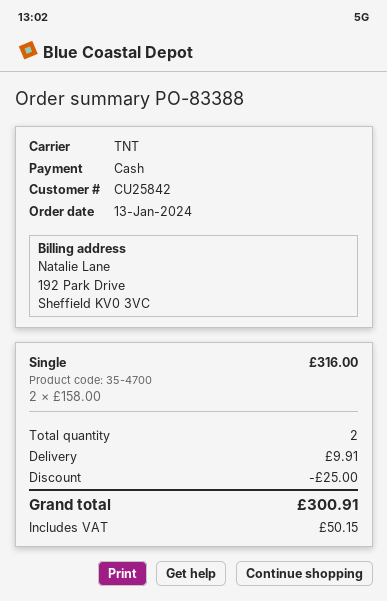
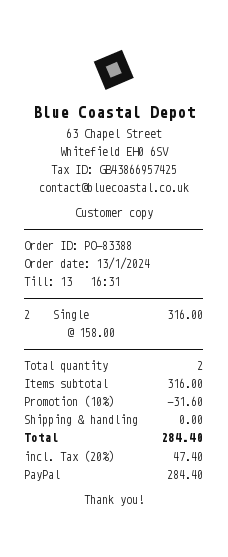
payment method: cash -> PayPal
discount: 25.00 -> 31.60
shipping: 9.91 -> 0.00
tax: 50.15 -> 47.40
total: 300.91 -> 284.40

